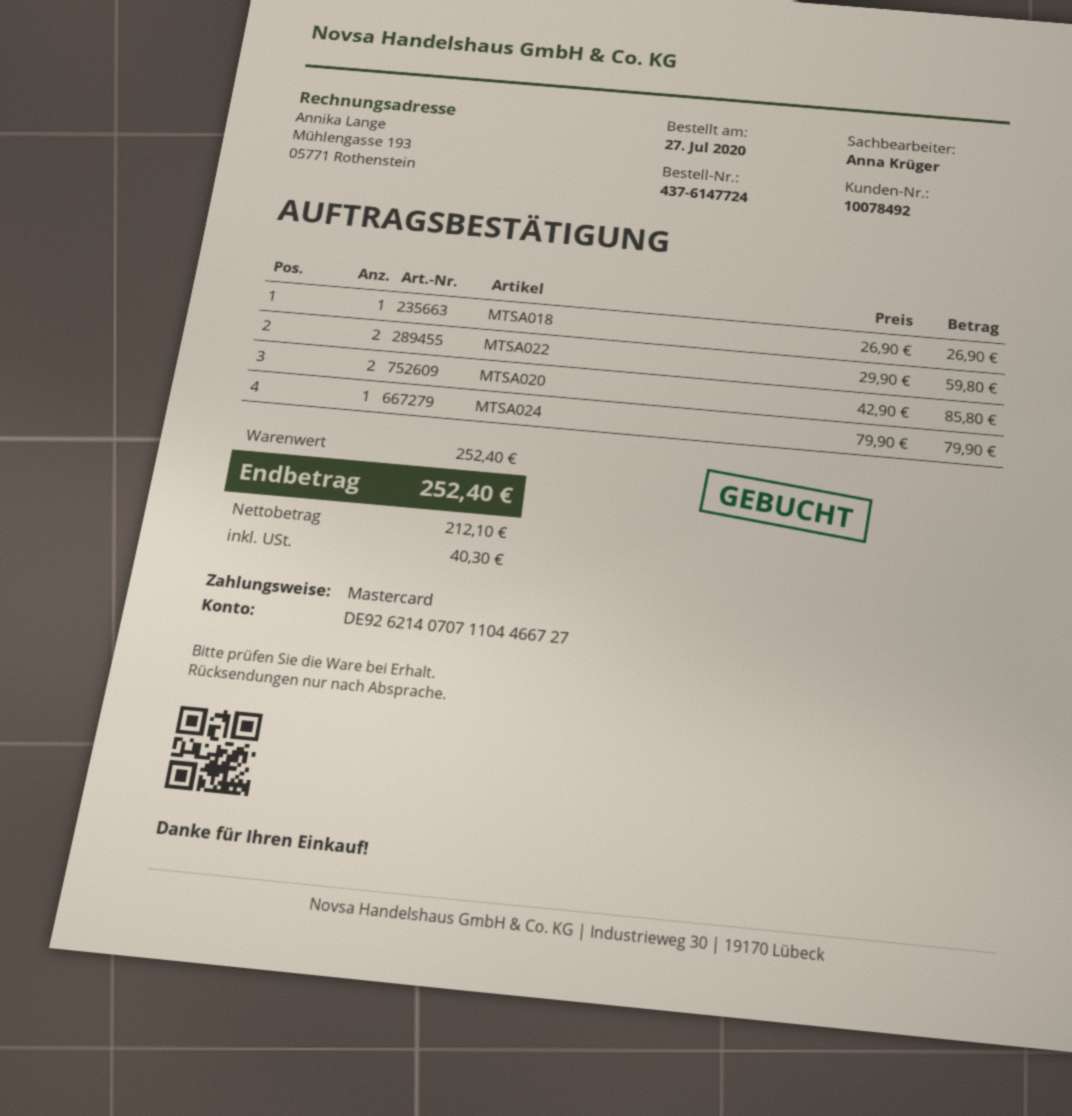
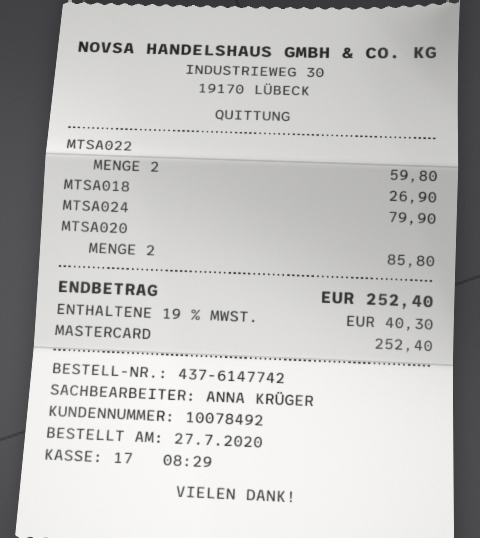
order number: 437-6147724 -> 437-6147742

